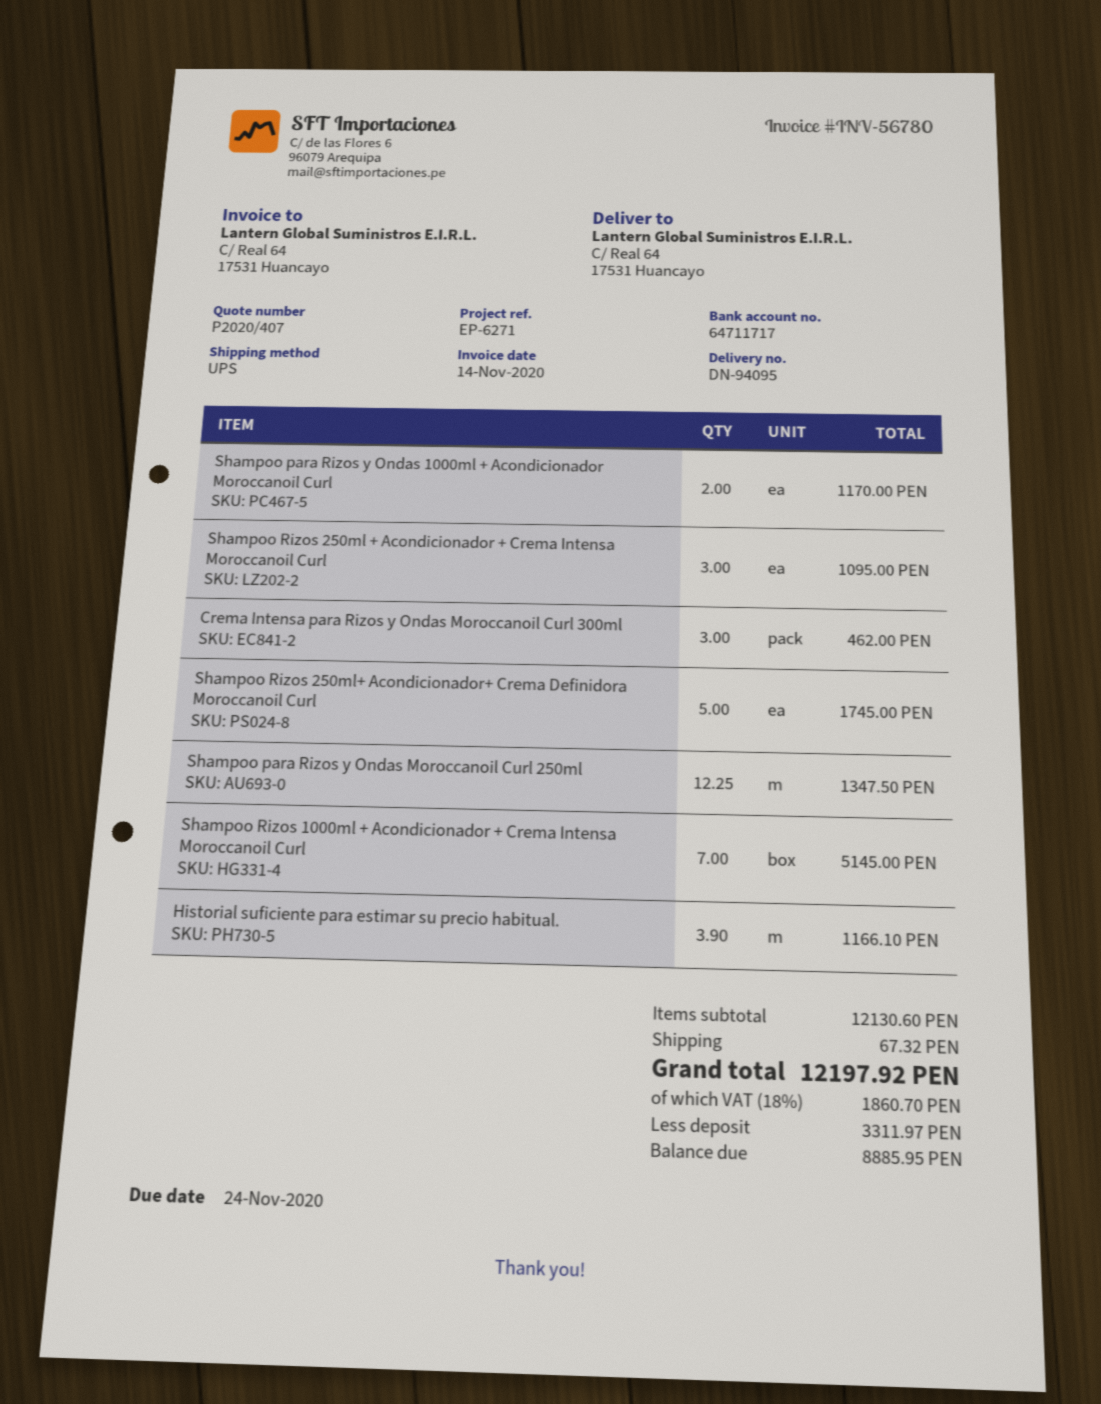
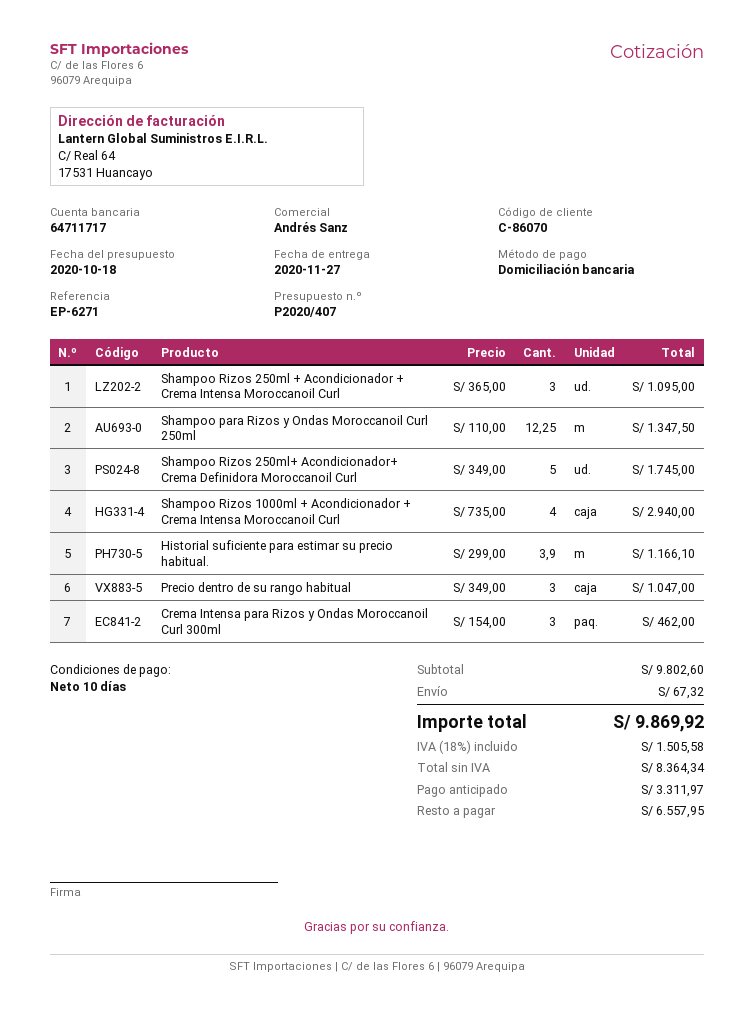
Shampoo para Rizos y Ondas 1000ml + Acondicionador Moroccanoil Curl: 2 for 1170.00 -> none
Shampoo Rizos 1000ml + Acondicionador + Crema Intensa Moroccanoil Curl: 7 for 5145.00 -> 4 for 2940.00
Precio dentro de su rango habitual: none -> 3 for 1047.00
subtotal: 12130.60 -> 9802.60
tax: 18% = 1860.70 -> 18% = 1505.58
total: 12197.92 -> 9869.92
balance: 8885.95 -> 6557.95

